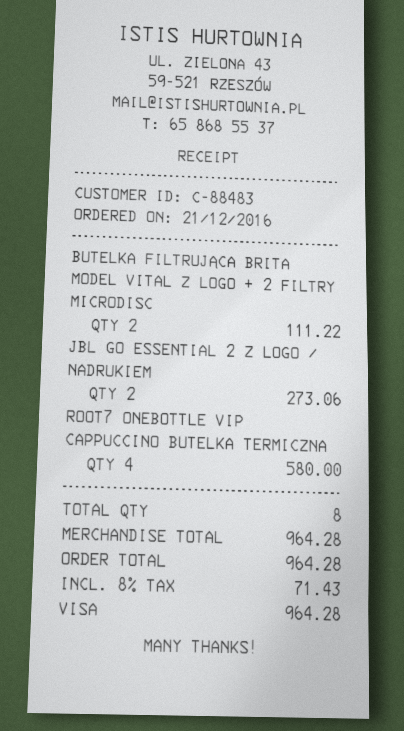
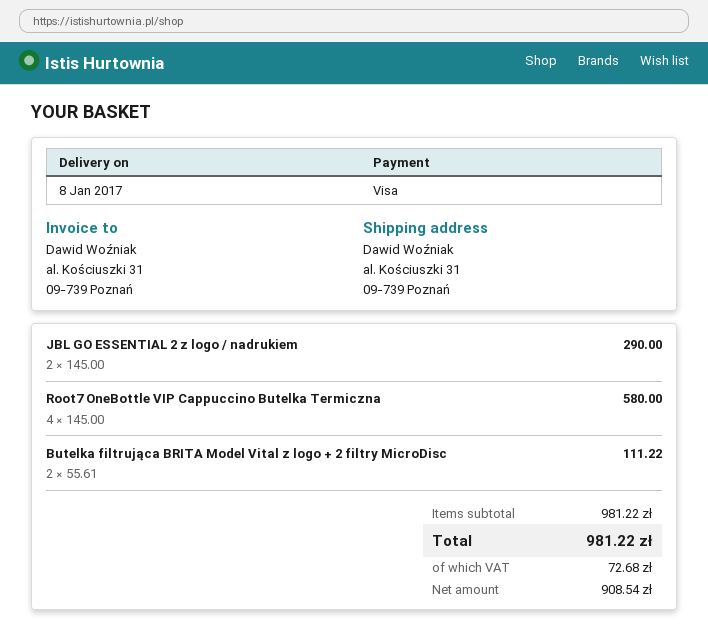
JBL GO ESSENTIAL 2 Z LOGO / NADRUKIEM: 2 for 273.06 -> 2 for 290.00
subtotal: 964.28 -> 981.22
tax: 71.43 -> 72.68
total: 964.28 -> 981.22

